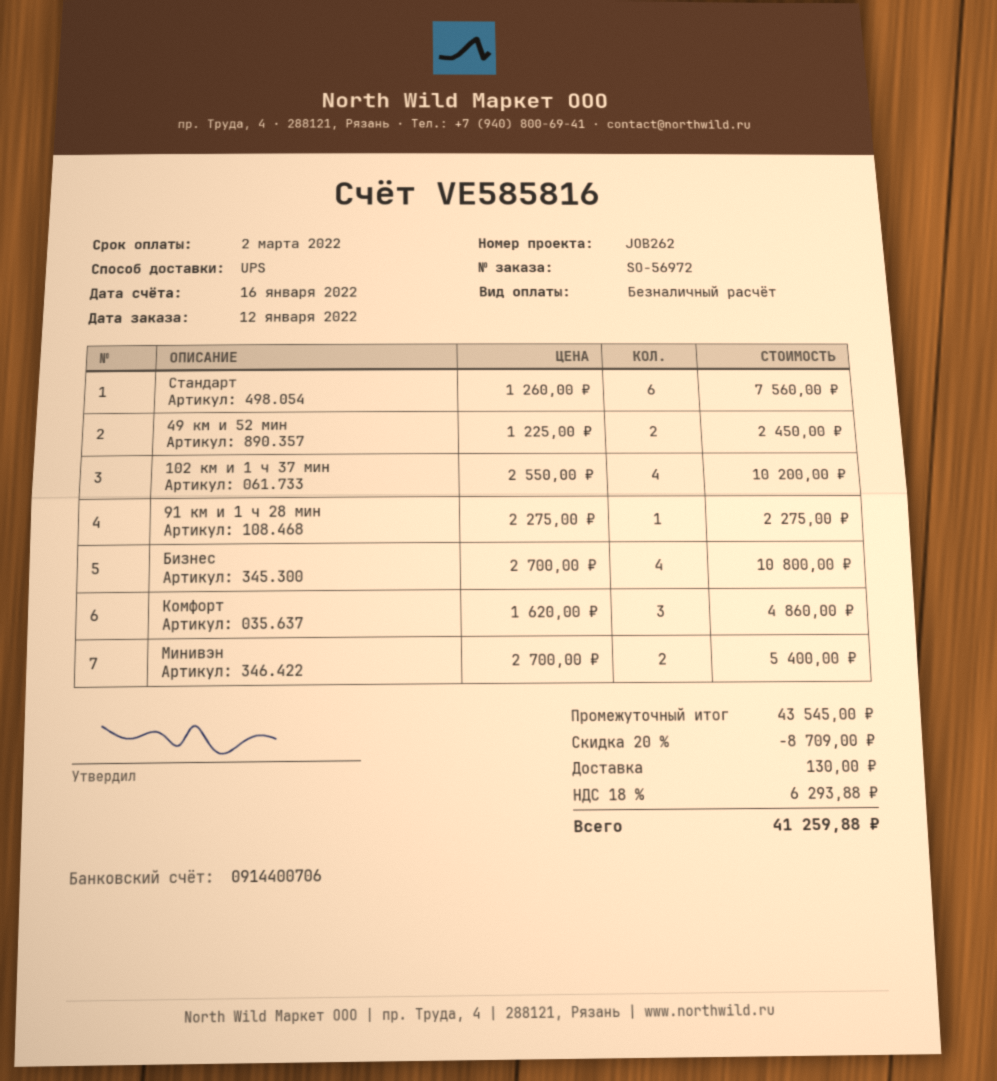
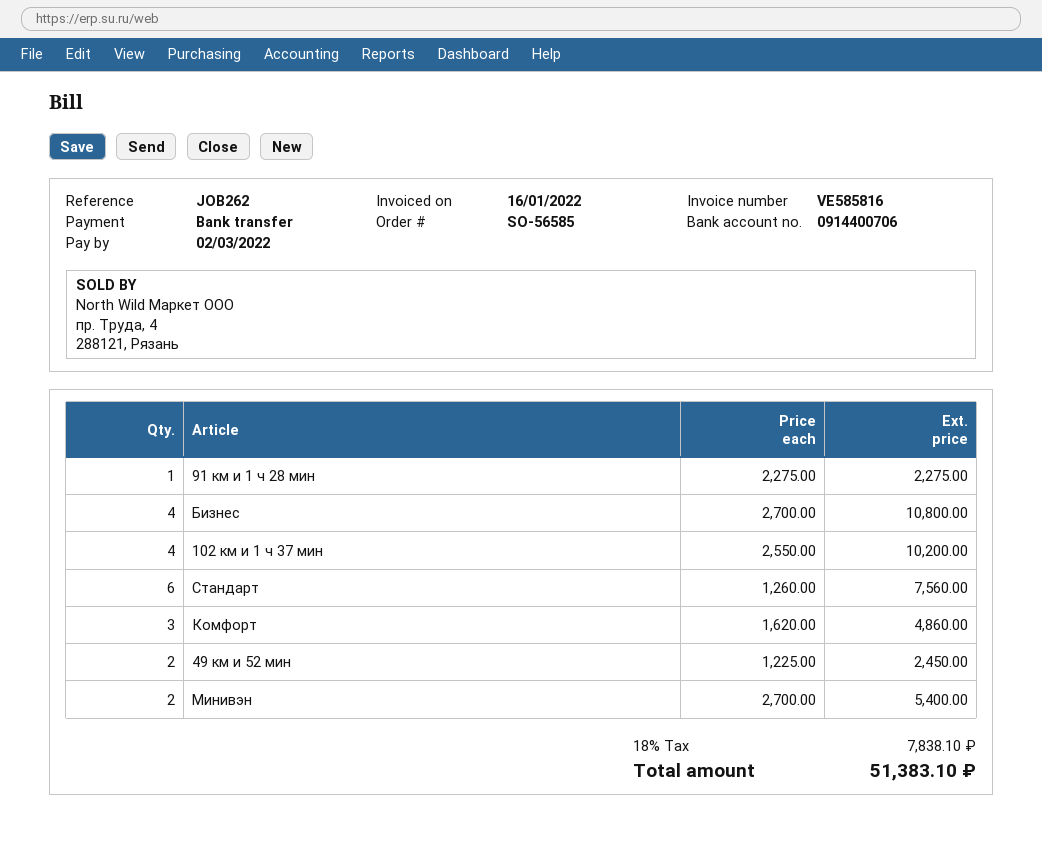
order number: SO-56972 -> SO-56585
discount: 20% = 8709.00 -> none
shipping: 130.00 -> none
tax: 18% = 6293.88 -> 18% = 7838.10
total: 41259.88 -> 51383.10

